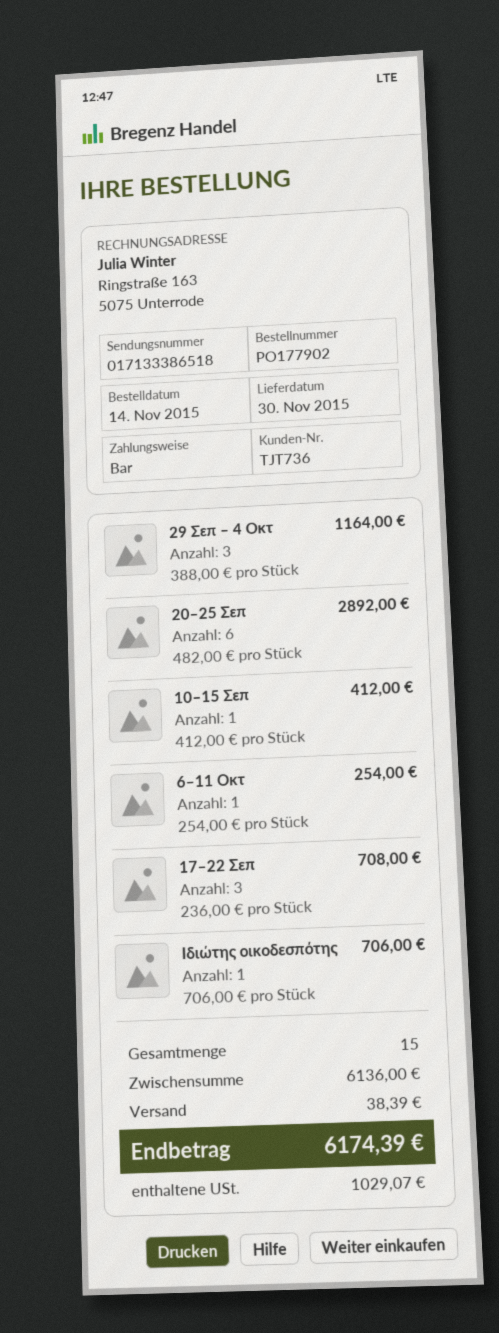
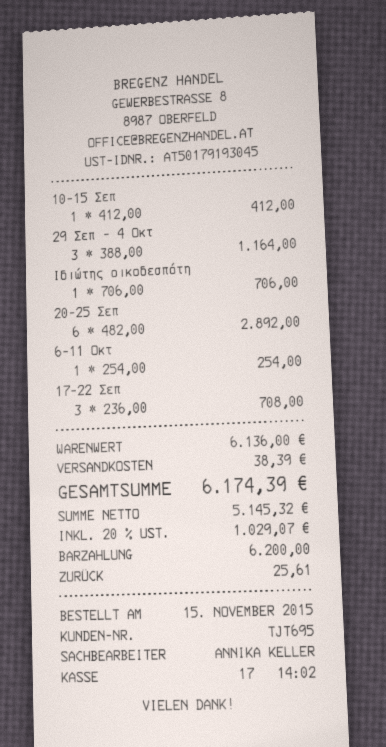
order date: 2015-11-14 -> 2015-11-15
customer number: TJT736 -> TJT695

